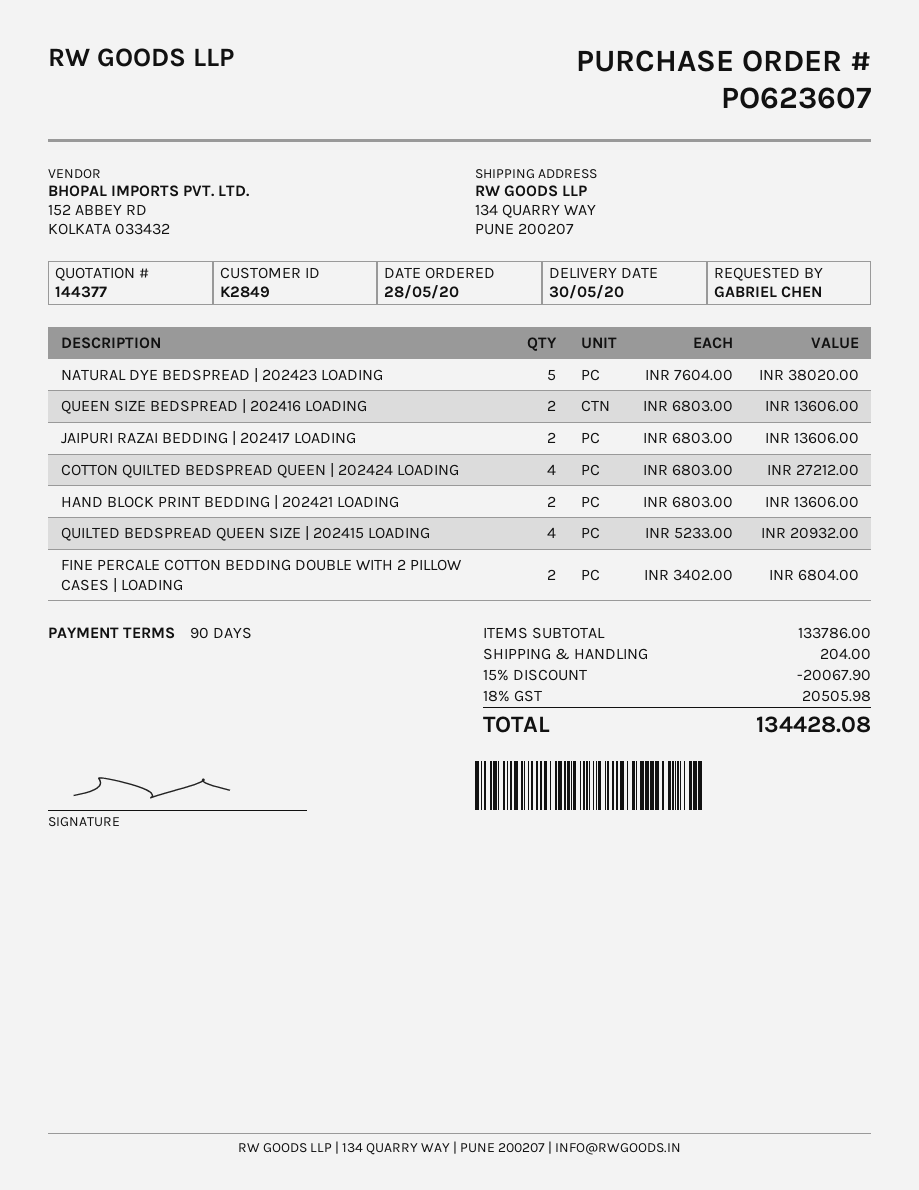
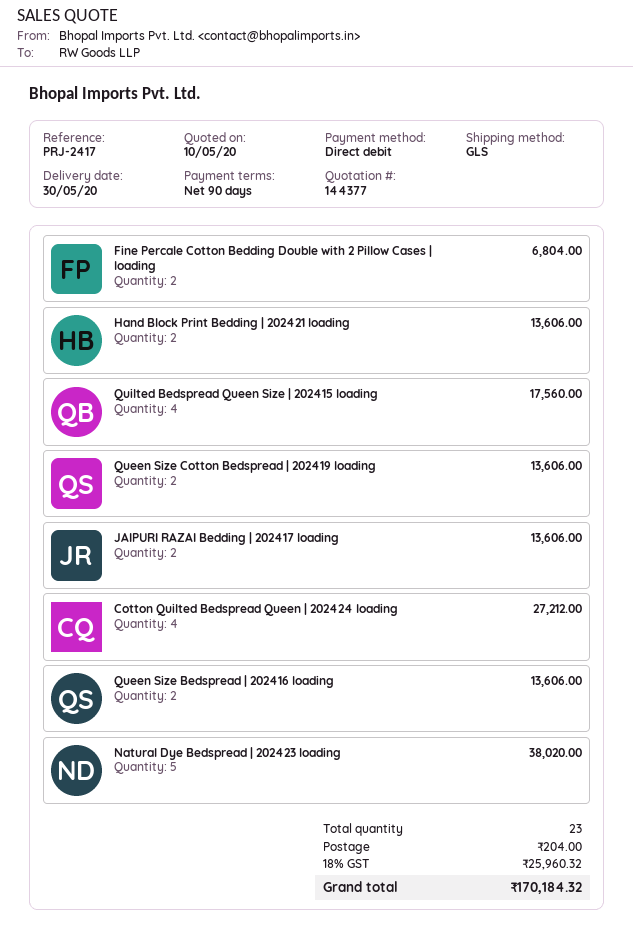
QUILTED BEDSPREAD QUEEN SIZE | 202415 LOADING: 4 for 20932.00 -> 4 for 17560.00
Queen Size Cotton Bedspread | 202419 loading: none -> 2 for 13606.00
discount: 15% = 20067.90 -> none
tax: 18% = 20505.98 -> 18% = 25960.32
total: 134428.08 -> 170184.32

